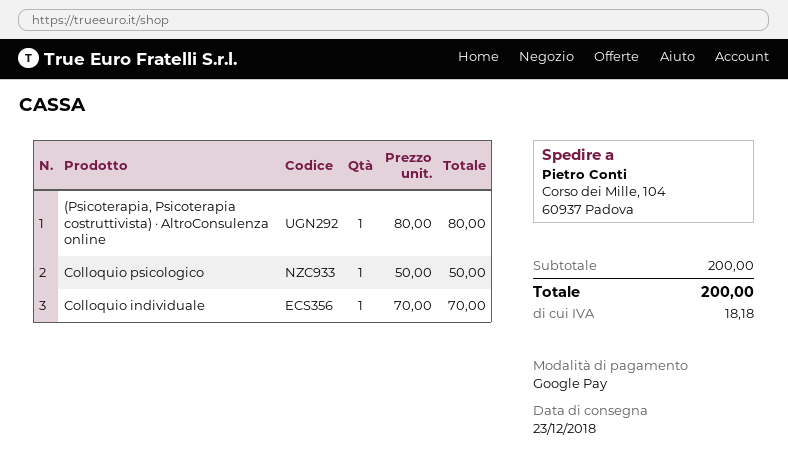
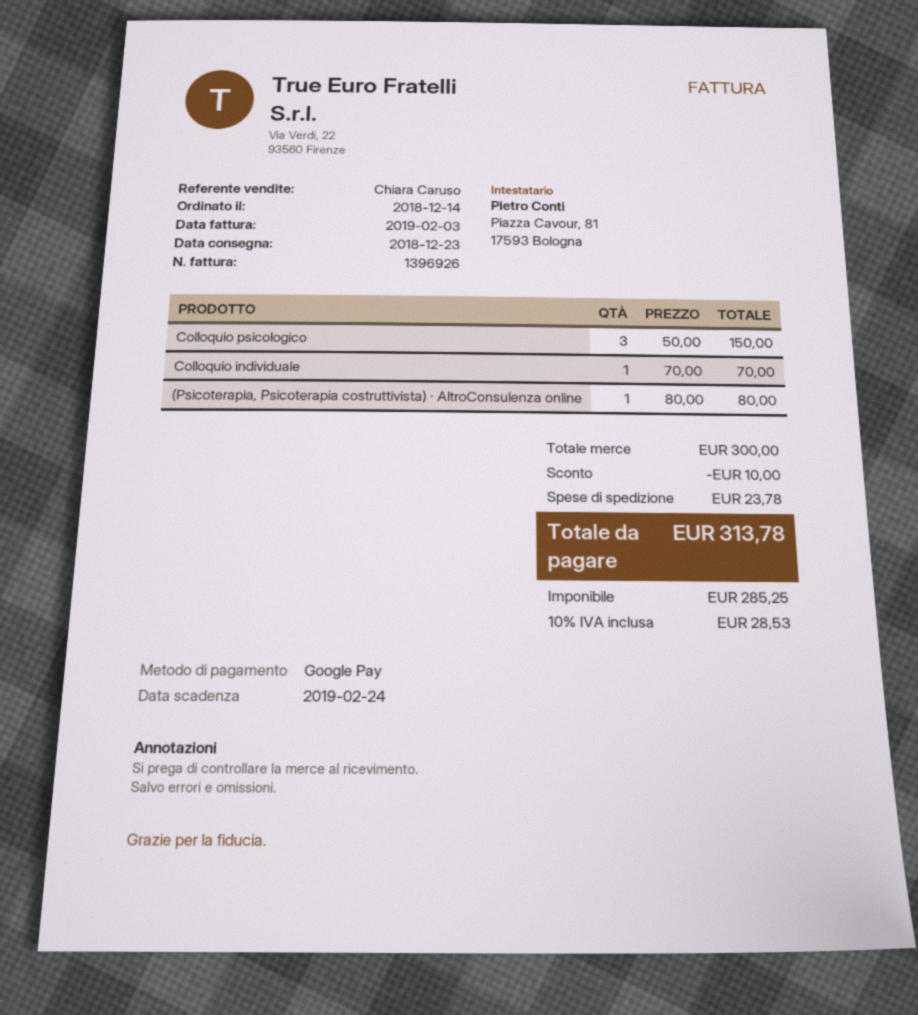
Colloquio psicologico: 1 x 50.00 = 50.00 -> 3 x 50.00 = 150.00
subtotal: 200.00 -> 300.00
discount: none -> 10.00
shipping: none -> 23.78
tax: 18.18 -> 28.53
total: 200.00 -> 313.78

